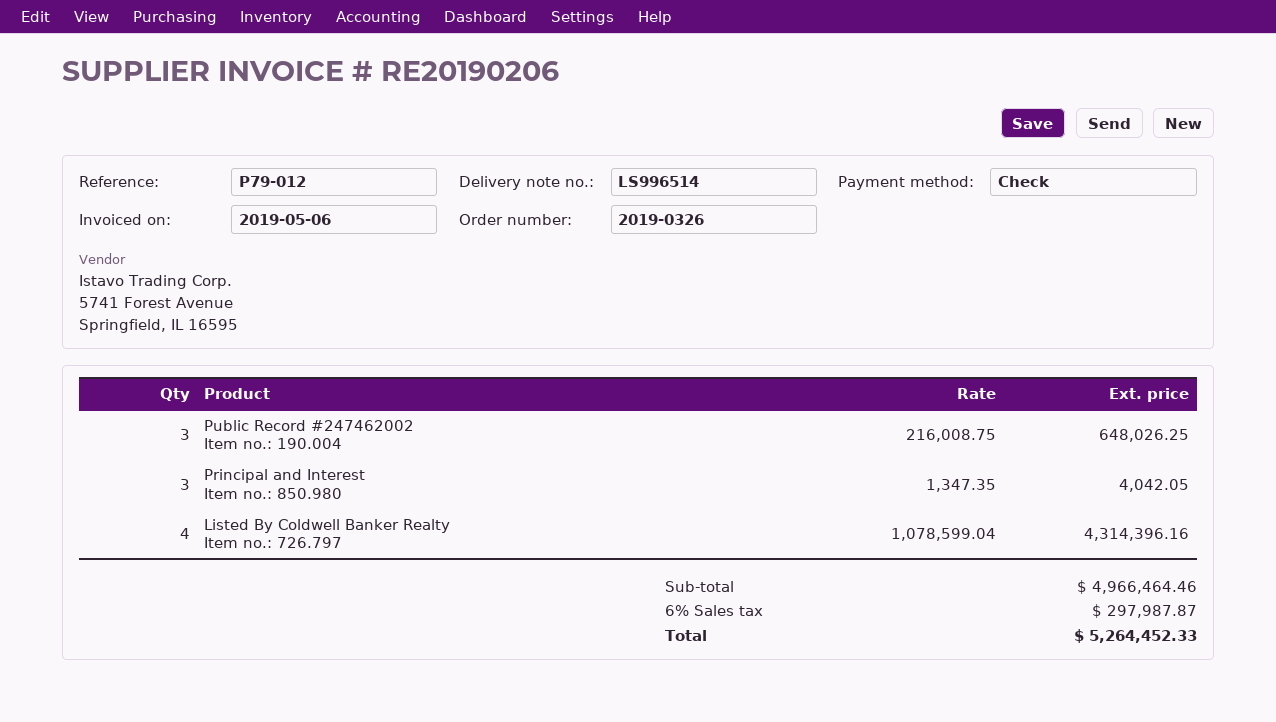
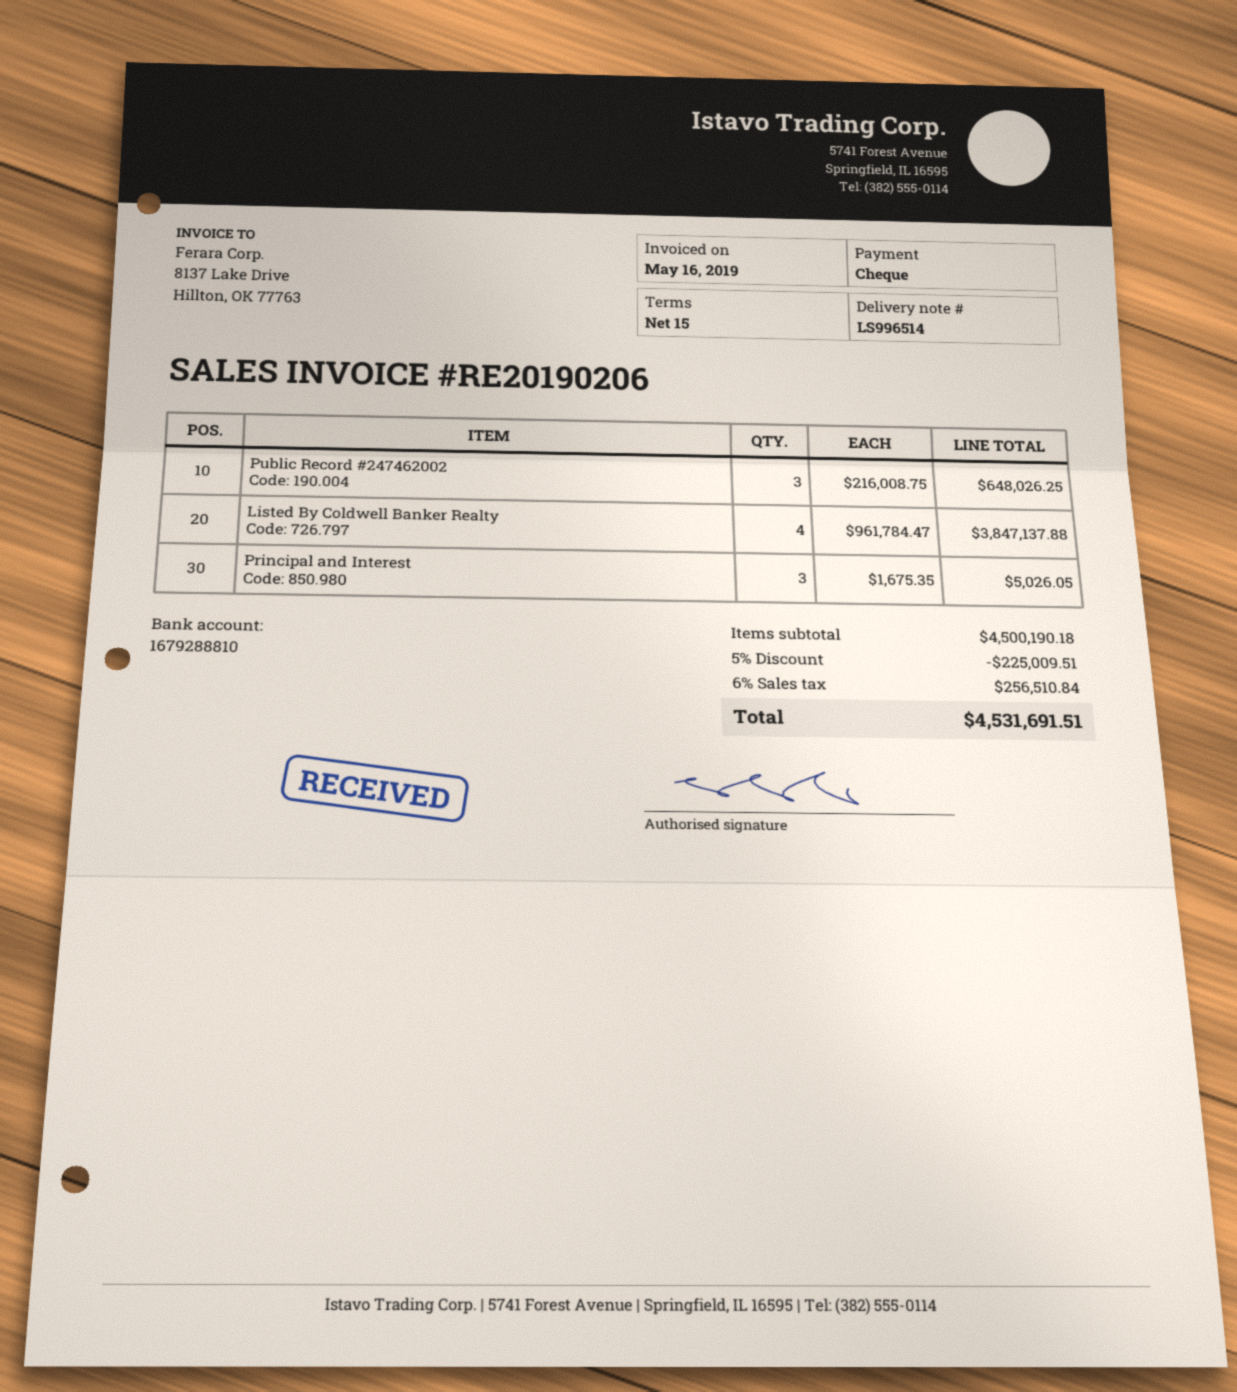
invoice date: 2019-05-06 -> 2019-05-16
Principal and Interest: 3 x 1347.35 = 4042.05 -> 3 x 1675.35 = 5026.05
Listed By Coldwell Banker Realty: 4 x 1078599.04 = 4314396.16 -> 4 x 961784.47 = 3847137.88
subtotal: 4966464.46 -> 4500190.18
discount: none -> 5% = 225009.51
tax: 6% = 297987.87 -> 6% = 256510.84
total: 5264452.33 -> 4531691.51

